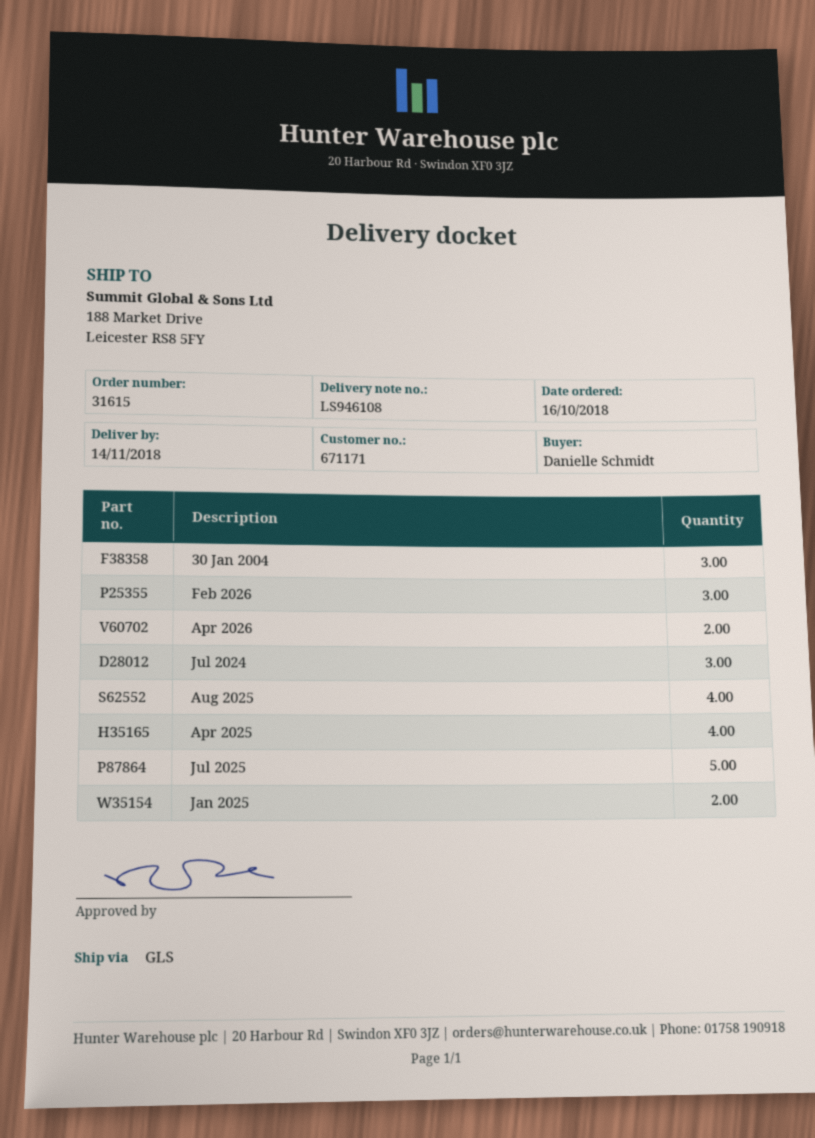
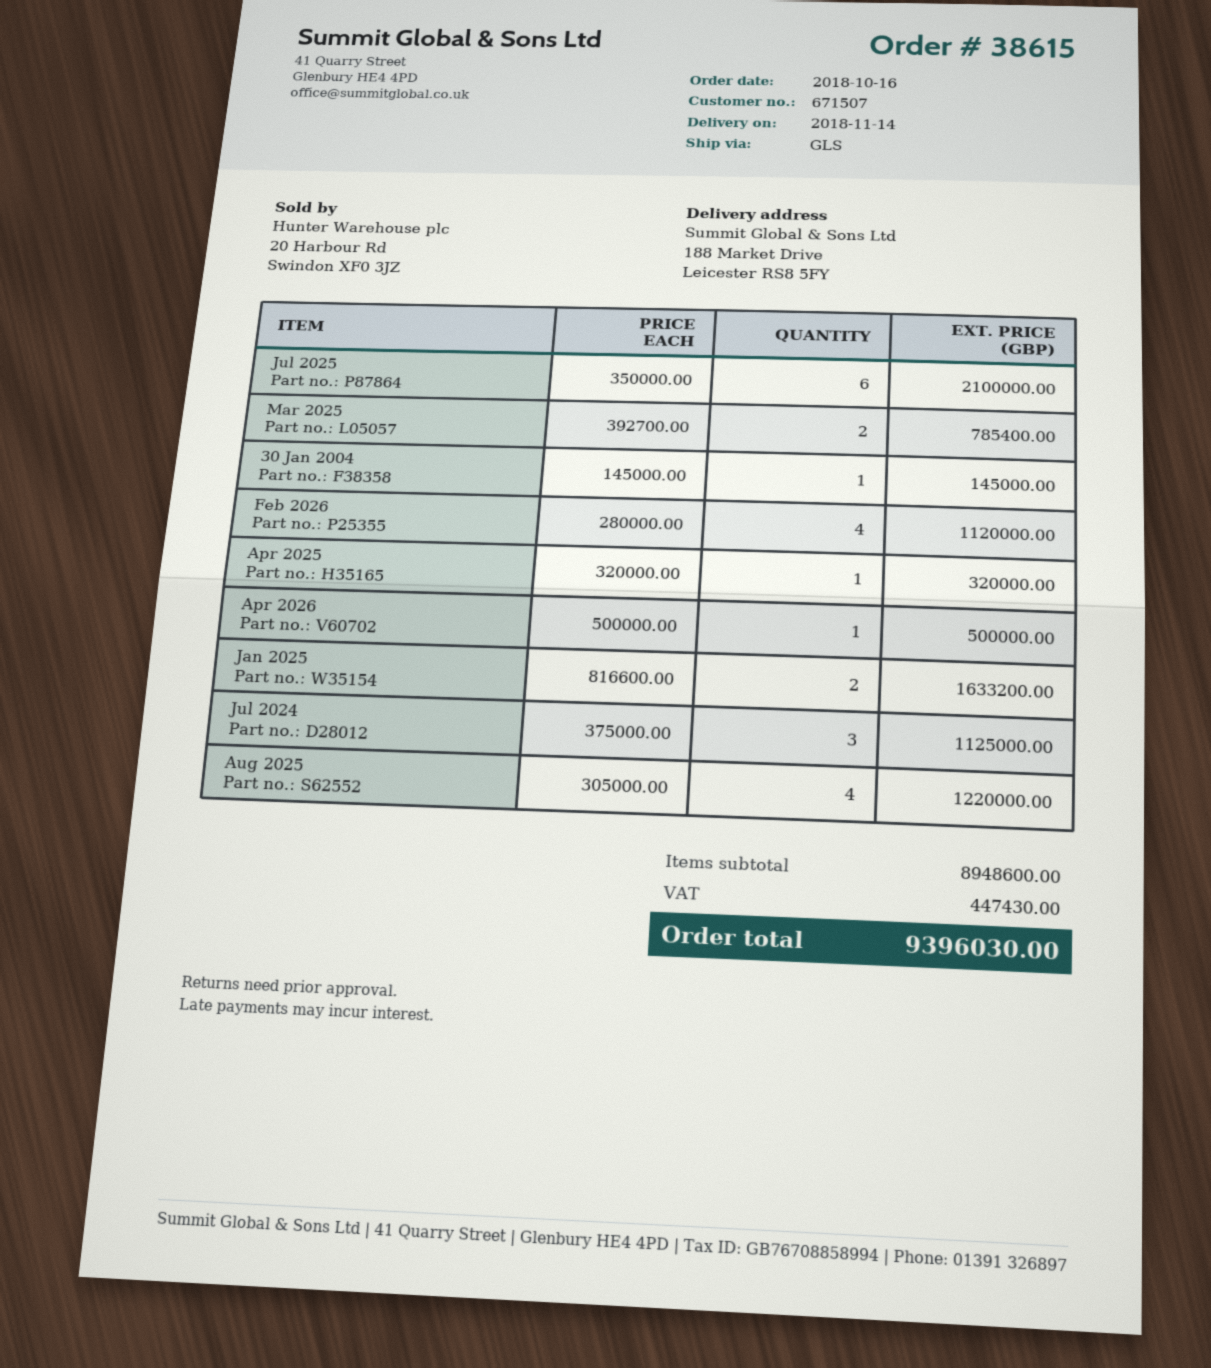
order number: 31615 -> 38615
customer number: 671171 -> 671507
30 Jan 2004: 3 -> 1
Feb 2026: 3 -> 4
Apr 2026: 2 -> 1
Apr 2025: 4 -> 1
Jul 2025: 5 -> 6
Mar 2025: none -> 2

